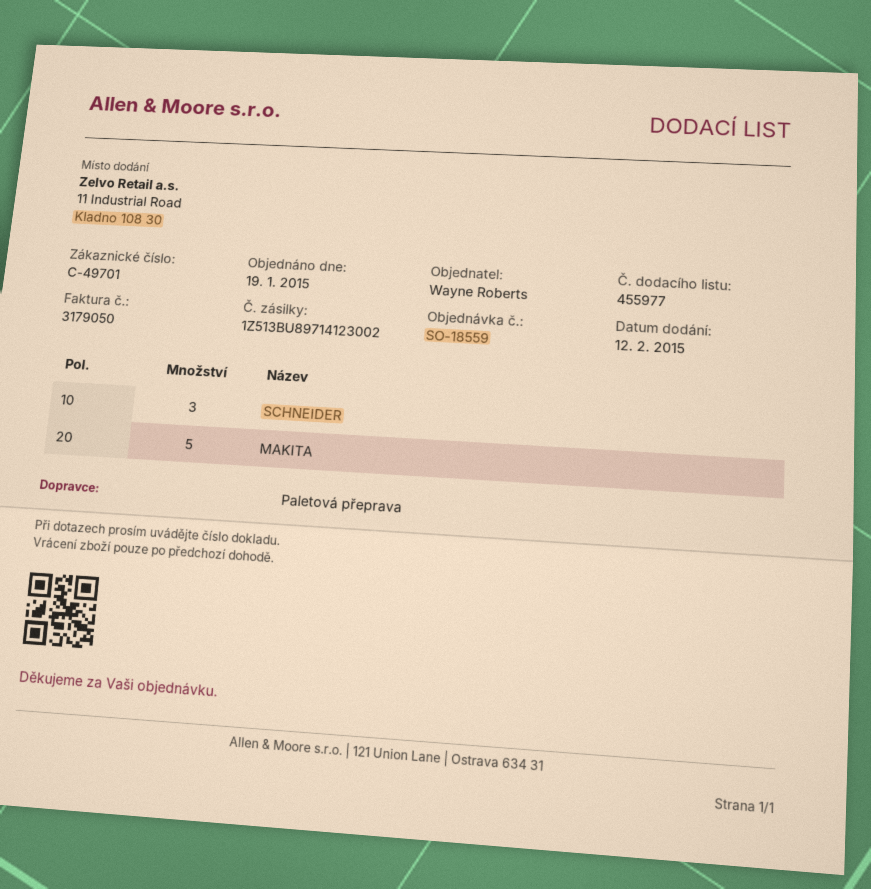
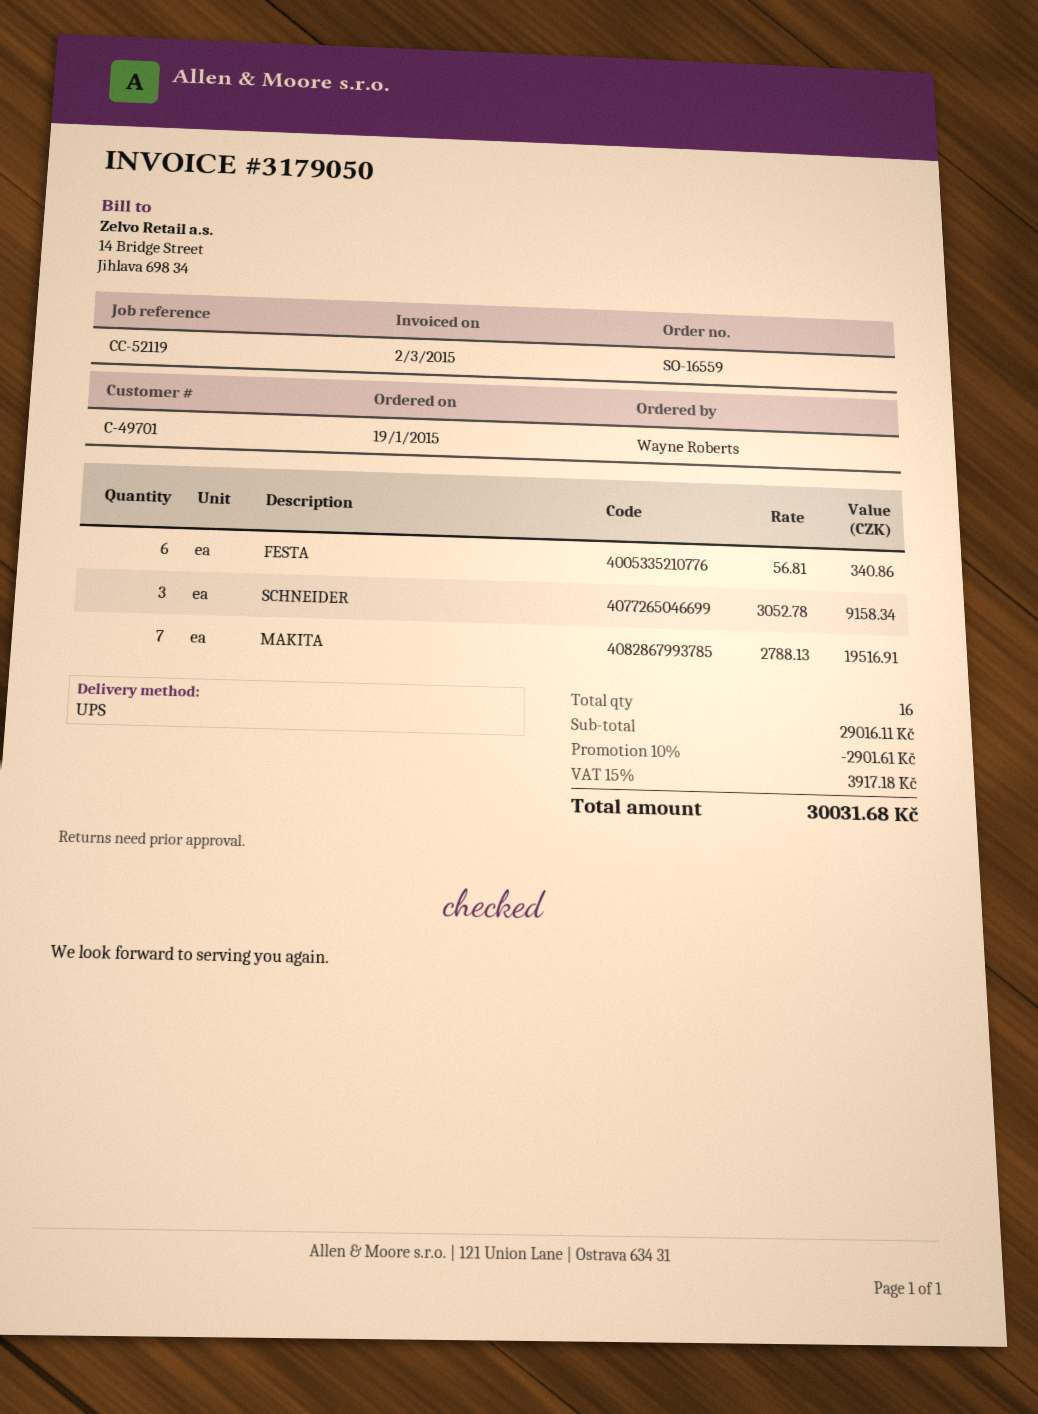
order number: SO-18559 -> SO-16559
shipping method: pallet freight -> UPS
MAKITA: 5 -> 7
FESTA: none -> 6

